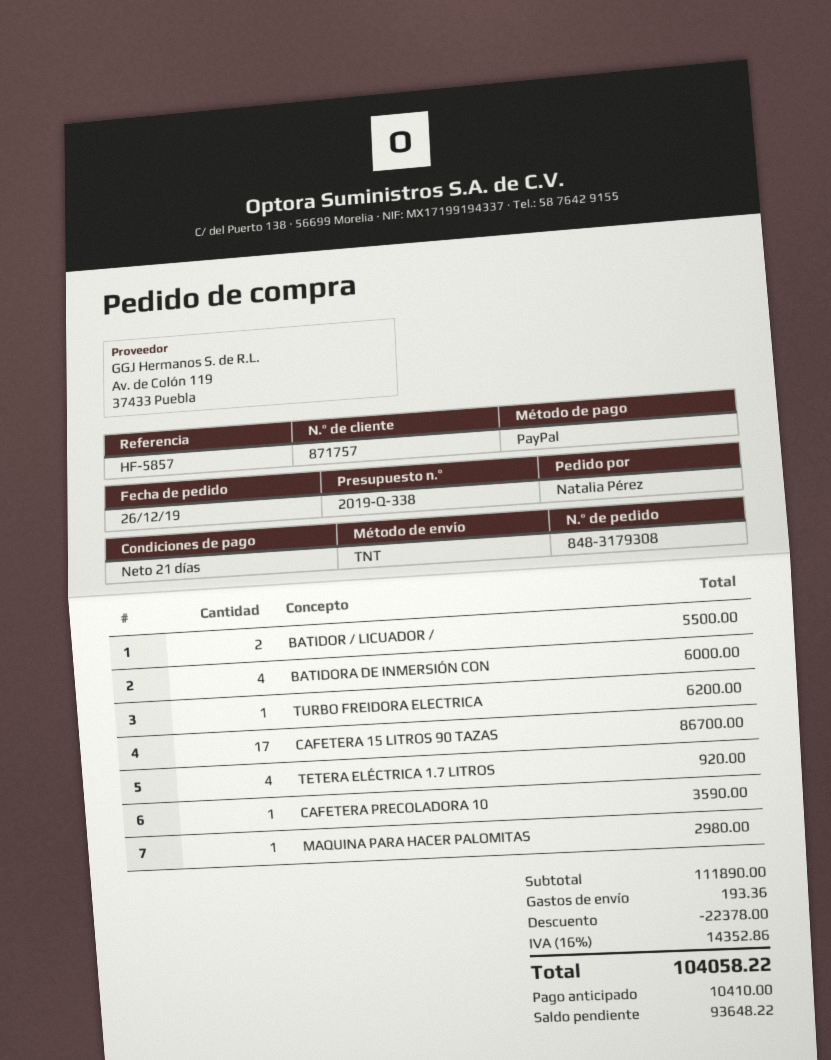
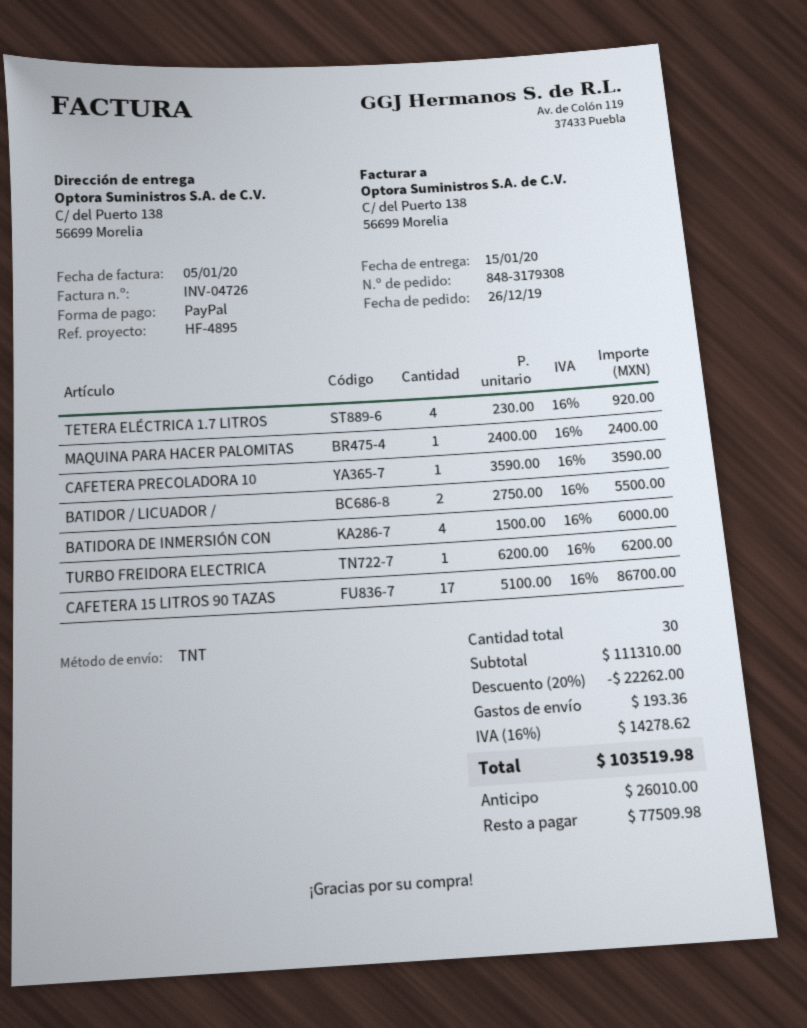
reference: HF-5857 -> HF-4895
MAQUINA PARA HACER PALOMITAS: 1 for 2980.00 -> 1 for 2400.00
subtotal: 111890.00 -> 111310.00
discount: 22378.00 -> 22262.00
tax: 16% = 14352.86 -> 16% = 14278.62
total: 104058.22 -> 103519.98
deposit: 10410.00 -> 26010.00
balance: 93648.22 -> 77509.98

